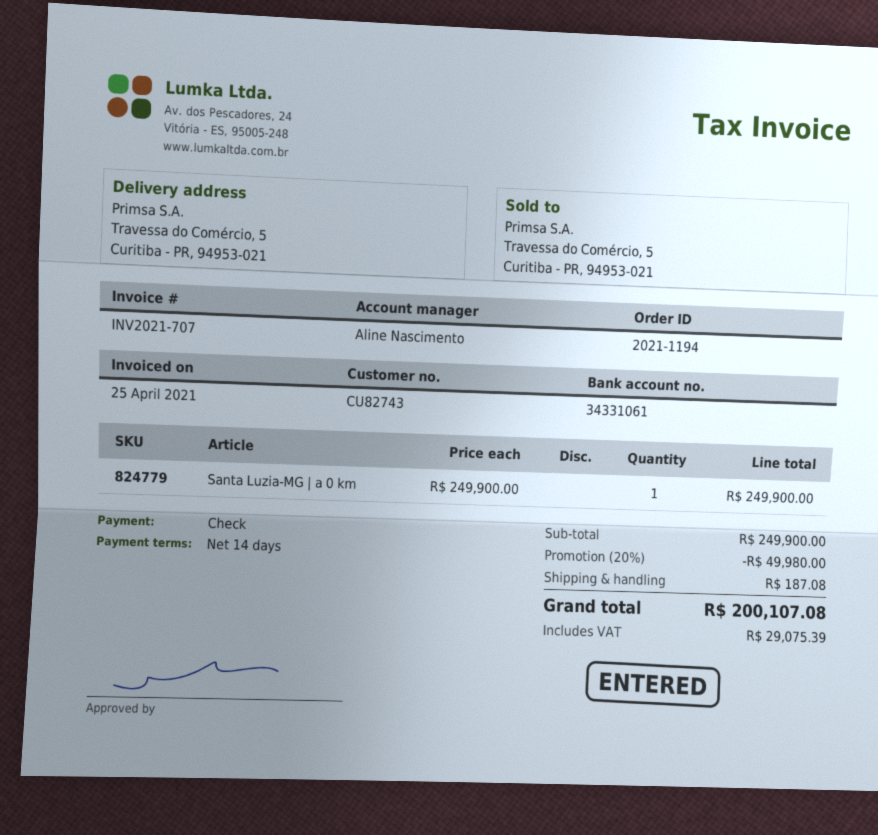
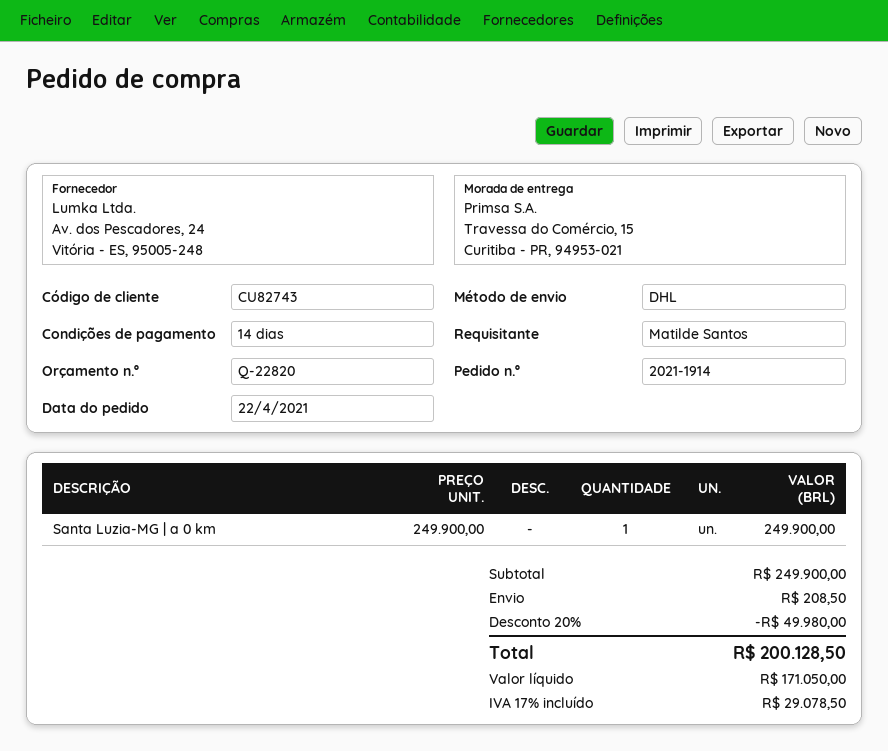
order number: 2021-1194 -> 2021-1914
ship to: Travessa do Comércio, 5, Curitiba - PR, 94953-021 -> Travessa do Comércio, 15, Curitiba - PR, 94953-021
shipping: 187.08 -> 208.50
tax: 29075.39 -> 29078.50
total: 200107.08 -> 200128.50

